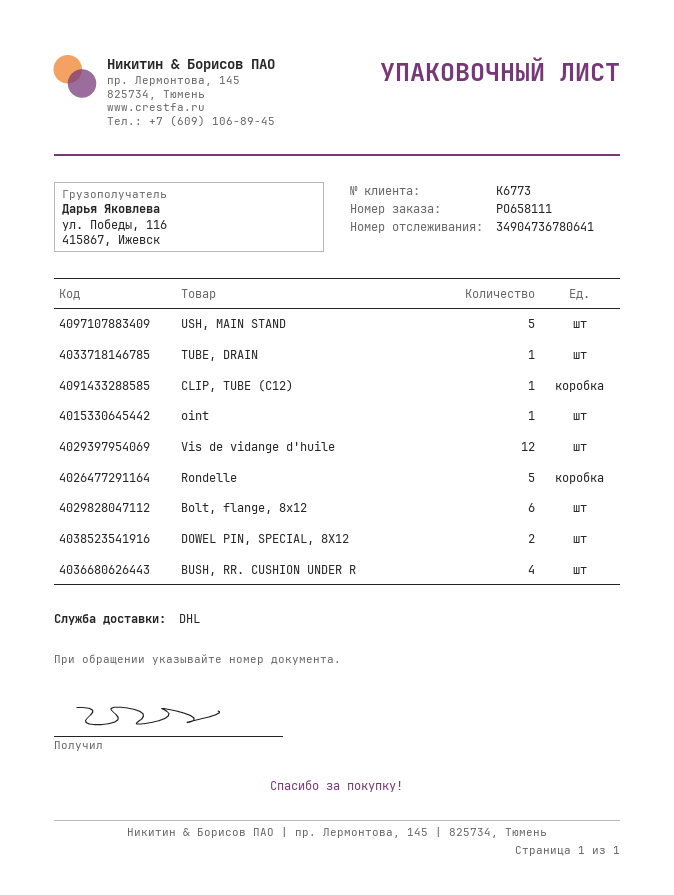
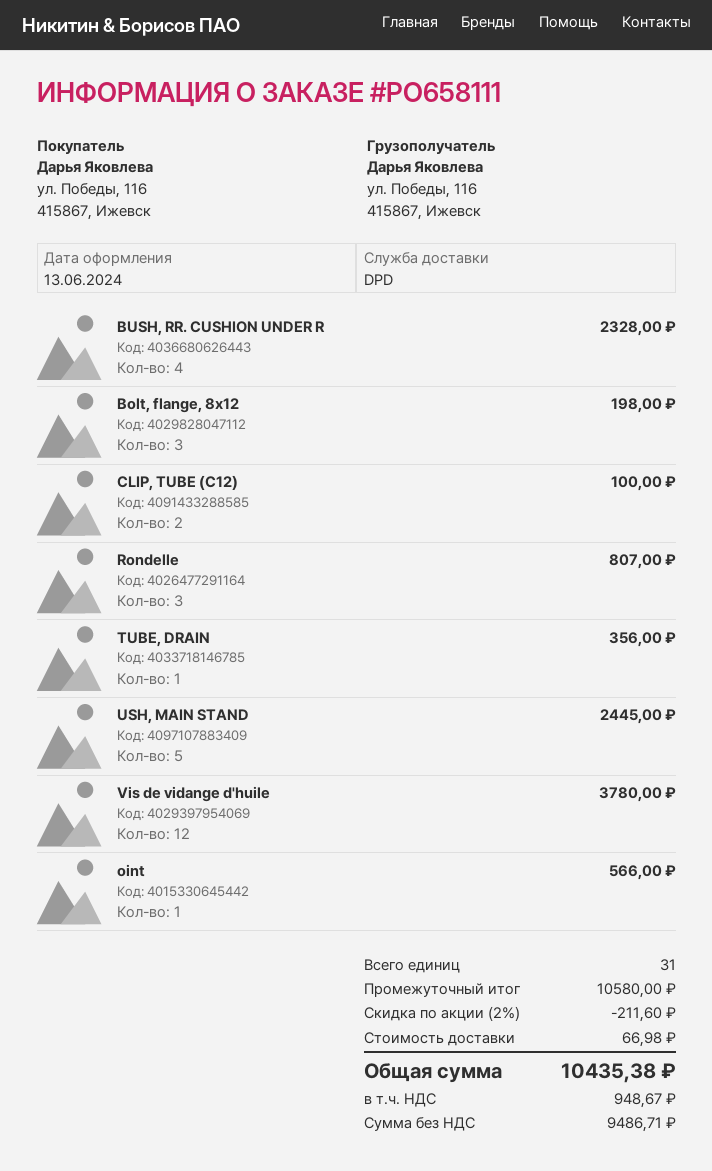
shipping method: DHL -> DPD
CLIP, TUBE (C12): 1 -> 2
Rondelle: 5 -> 3
Bolt, flange, 8x12: 6 -> 3
DOWEL PIN, SPECIAL, 8X12: 2 -> none

